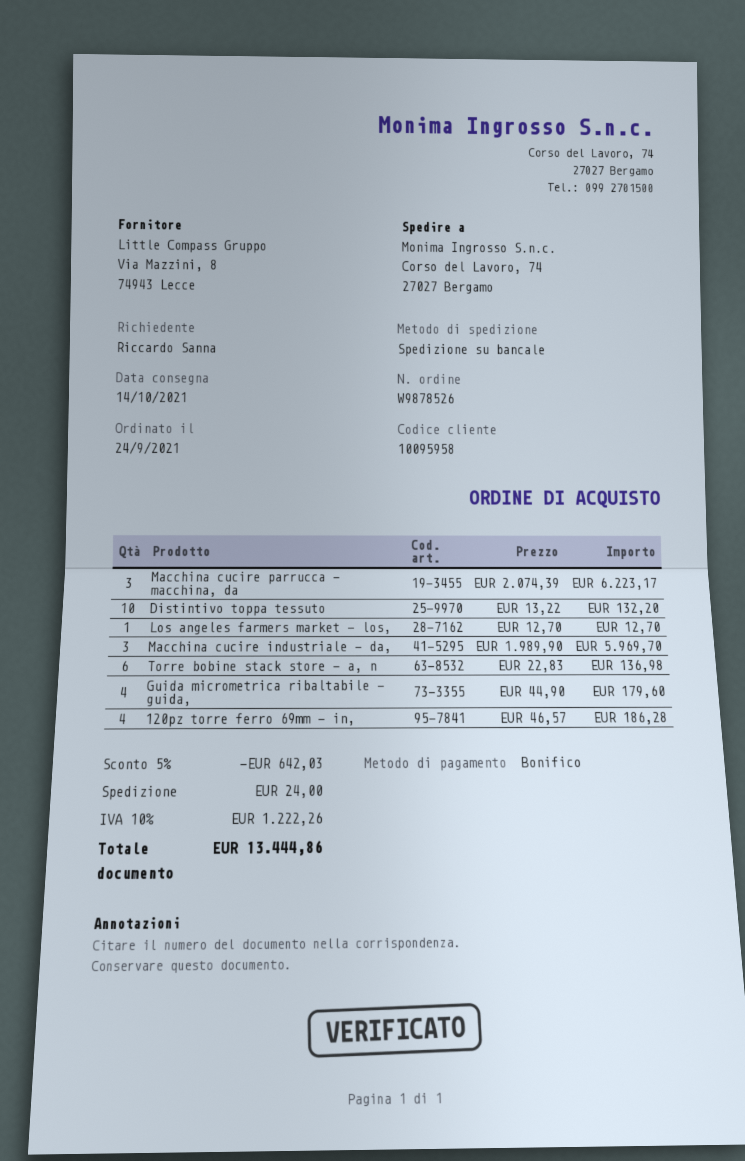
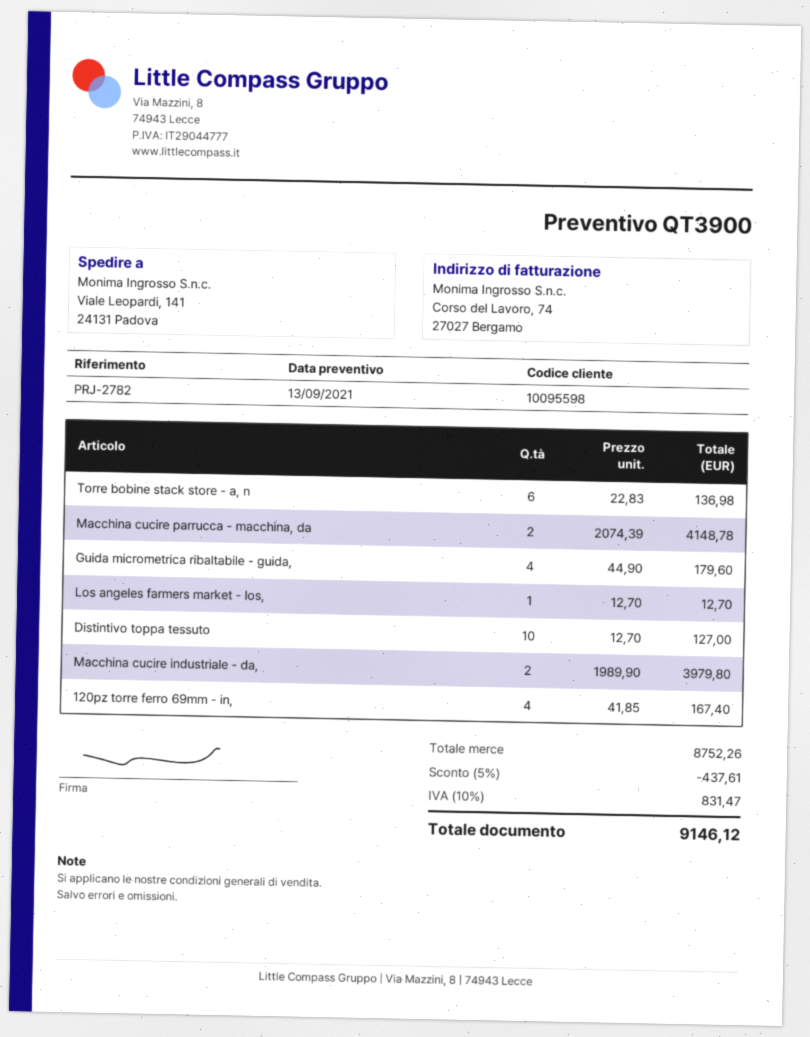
customer number: 10095958 -> 10095598
ship to: Corso del Lavoro, 74, 27027 Bergamo -> Viale Leopardi, 141, 24131 Padova
Macchina cucire parrucca - macchina, da: 3 x 2074.39 = 6223.17 -> 2 x 2074.39 = 4148.78
Distintivo toppa tessuto: 10 x 13.22 = 132.20 -> 10 x 12.70 = 127.00
Macchina cucire industriale - da,: 3 x 1989.90 = 5969.70 -> 2 x 1989.90 = 3979.80
120pz torre ferro 69mm - in,: 4 x 46.57 = 186.28 -> 4 x 41.85 = 167.40
discount: 5% = 642.03 -> 5% = 437.61
shipping: 24.00 -> none
tax: 10% = 1222.26 -> 10% = 831.47
total: 13444.86 -> 9146.12

